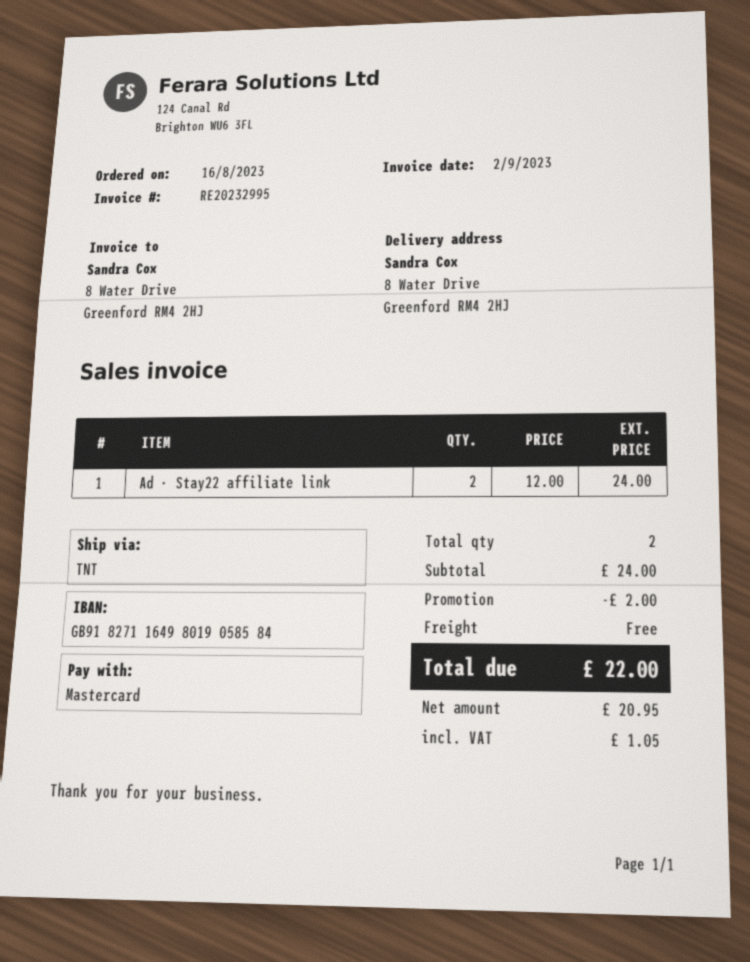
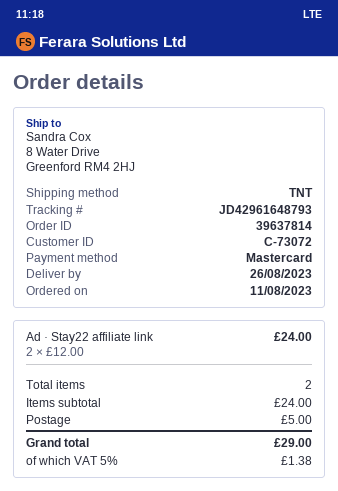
order date: 2023-08-16 -> 2023-08-11
discount: 2.00 -> none
shipping: 0.00 -> 5.00
tax: 1.05 -> 1.38
total: 22.00 -> 29.00

